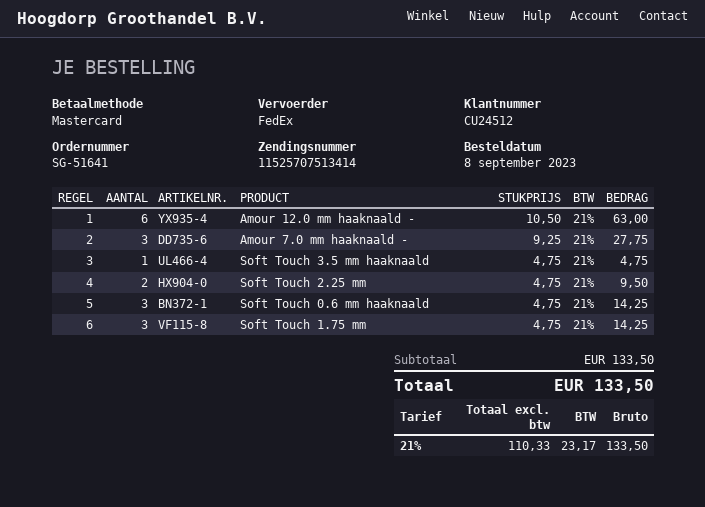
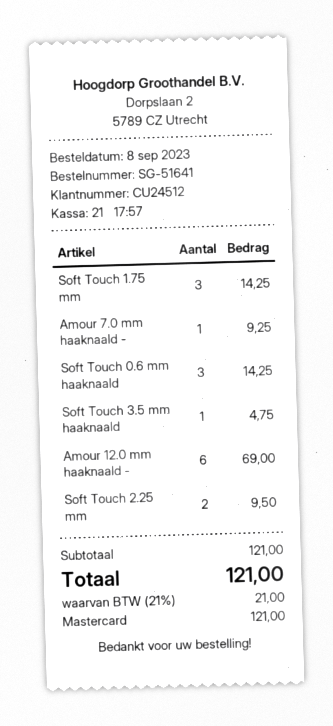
Amour 12.0 mm haaknaald -: 6 for 63.00 -> 6 for 69.00
Amour 7.0 mm haaknaald -: 3 for 27.75 -> 1 for 9.25
subtotal: 133.50 -> 121.00
tax: 21% = 23.17 -> 21% = 21.00
total: 133.50 -> 121.00

